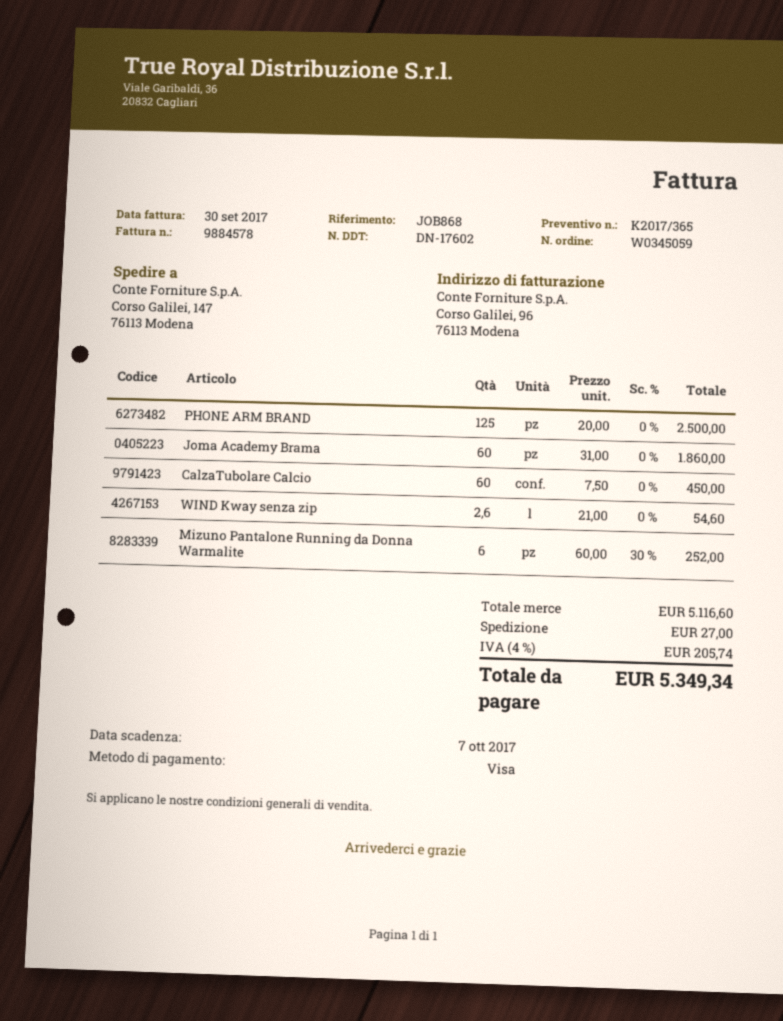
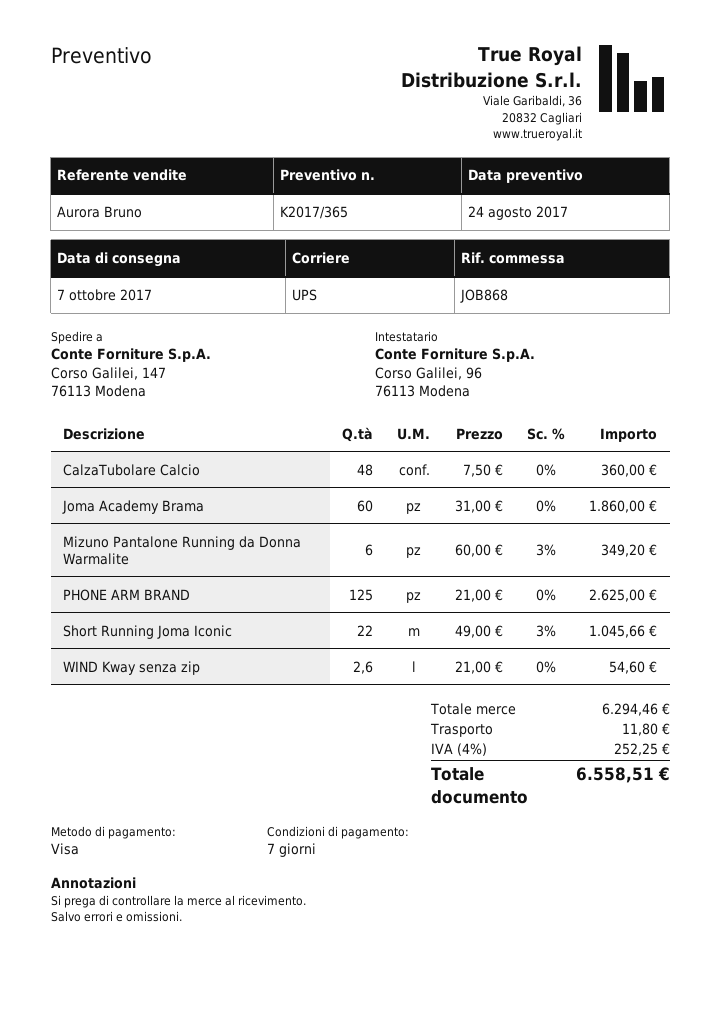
PHONE ARM BRAND: 125 x 20.00 = 2500.00 -> 125 x 21.00 = 2625.00
CalzaTubolare Calcio: 60 x 7.50 = 450.00 -> 48 x 7.50 = 360.00
Mizuno Pantalone Running da Donna Warmalite: 6 x 60.00 - 30% = 252.00 -> 6 x 60.00 - 3% = 349.20
Short Running Joma Iconic: none -> 22 x 49.00 - 3% = 1045.66
subtotal: 5116.60 -> 6294.46
shipping: 27.00 -> 11.80
tax: 4% = 205.74 -> 4% = 252.25
total: 5349.34 -> 6558.51

